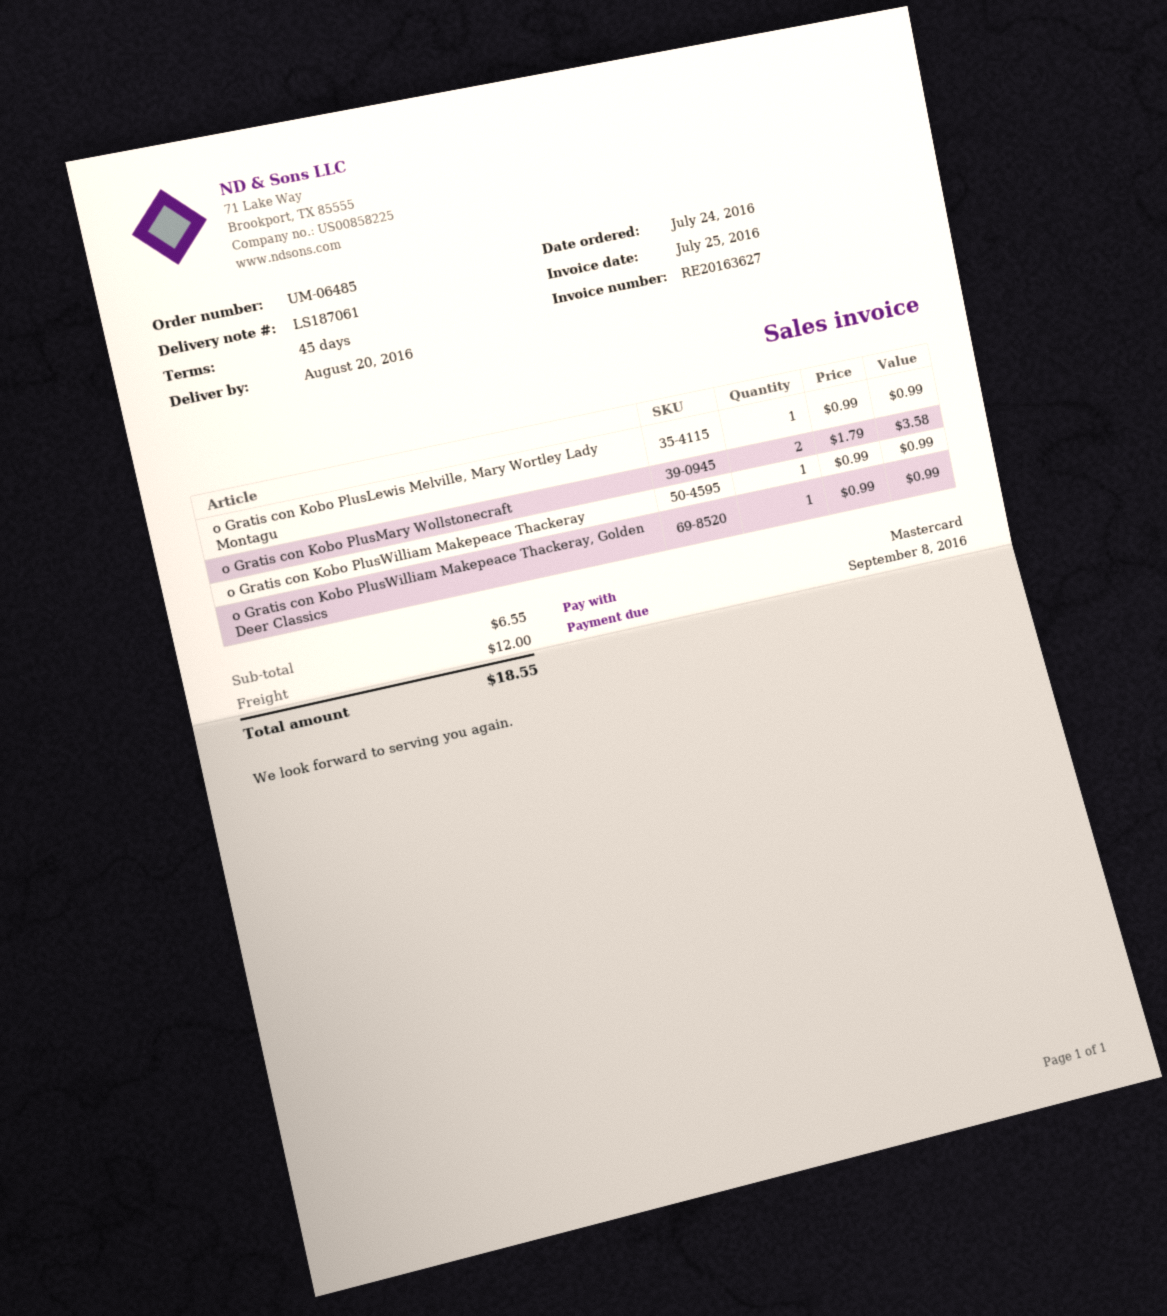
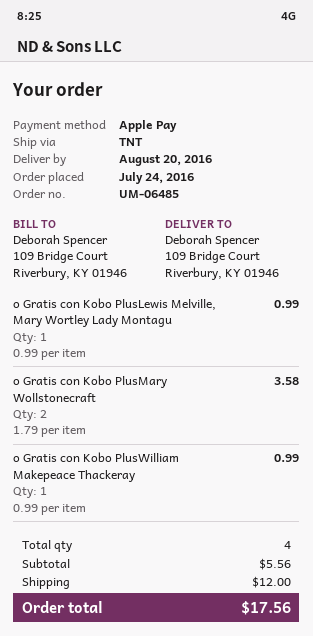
payment method: Mastercard -> Apple Pay
o Gratis con Kobo PlusWilliam Makepeace Thackeray, Golden Deer Classics: 1 x 0.99 = 0.99 -> none
subtotal: 6.55 -> 5.56
total: 18.55 -> 17.56

